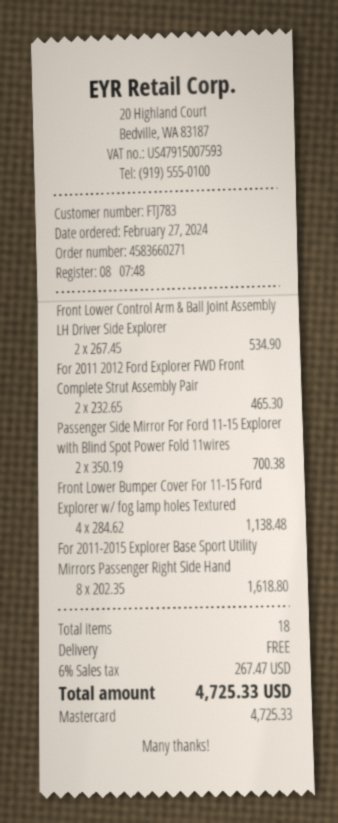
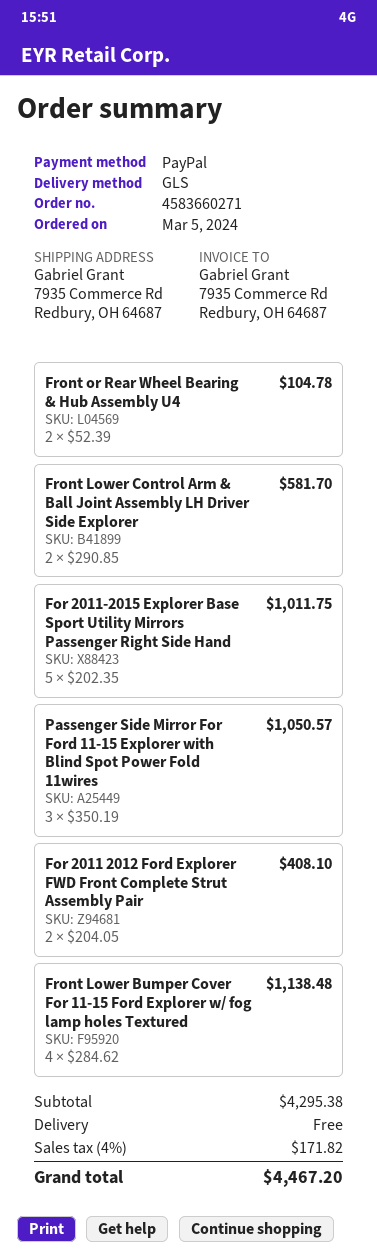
order date: 2024-02-27 -> 2024-03-05
payment method: Mastercard -> PayPal
Front Lower Control Arm & Ball Joint Assembly LH Driver Side Explorer: 2 x 267.45 = 534.90 -> 2 x 290.85 = 581.70
For 2011 2012 Ford Explorer FWD Front Complete Strut Assembly Pair: 2 x 232.65 = 465.30 -> 2 x 204.05 = 408.10
Passenger Side Mirror For Ford 11-15 Explorer with Blind Spot Power Fold 11wires: 2 x 350.19 = 700.38 -> 3 x 350.19 = 1050.57
For 2011-2015 Explorer Base Sport Utility Mirrors Passenger Right Side Hand: 8 x 202.35 = 1618.80 -> 5 x 202.35 = 1011.75
Front or Rear Wheel Bearing & Hub Assembly U4: none -> 2 x 52.39 = 104.78
tax: 6% = 267.47 -> 4% = 171.82
total: 4725.33 -> 4467.20

